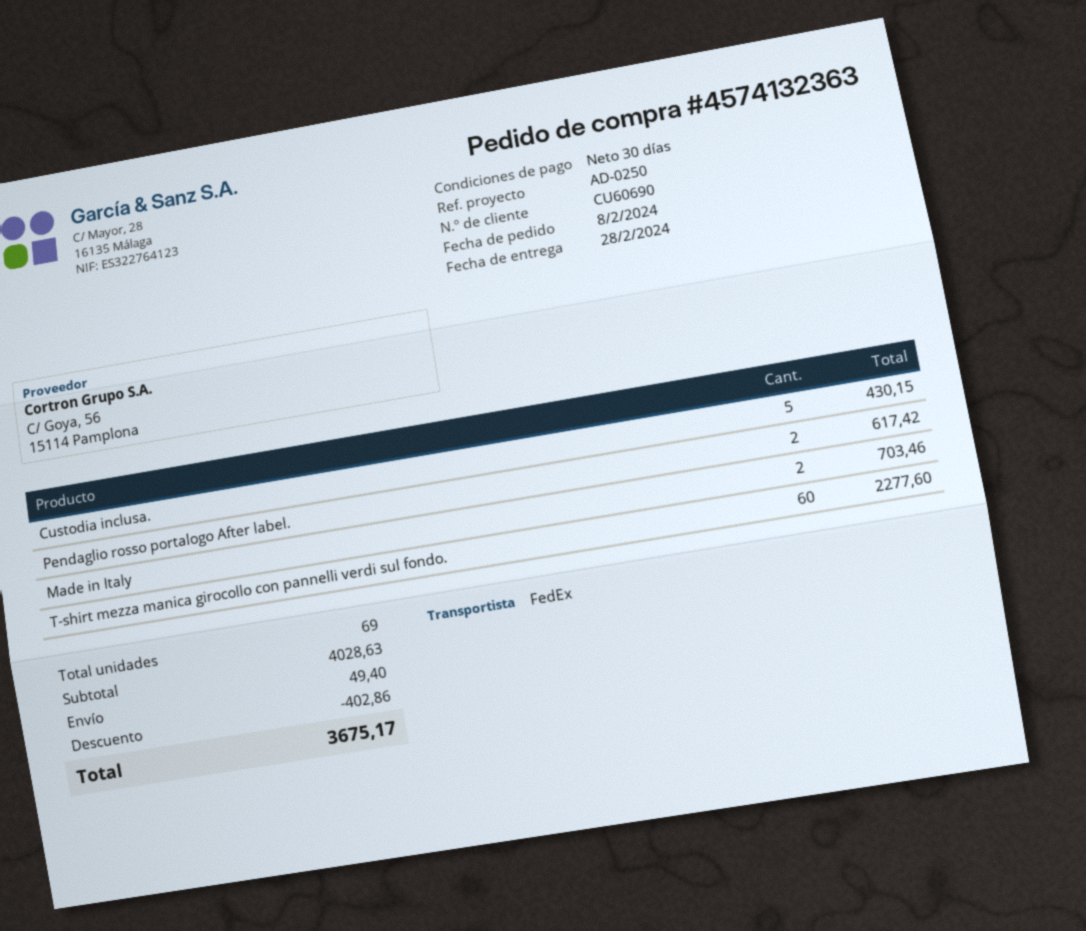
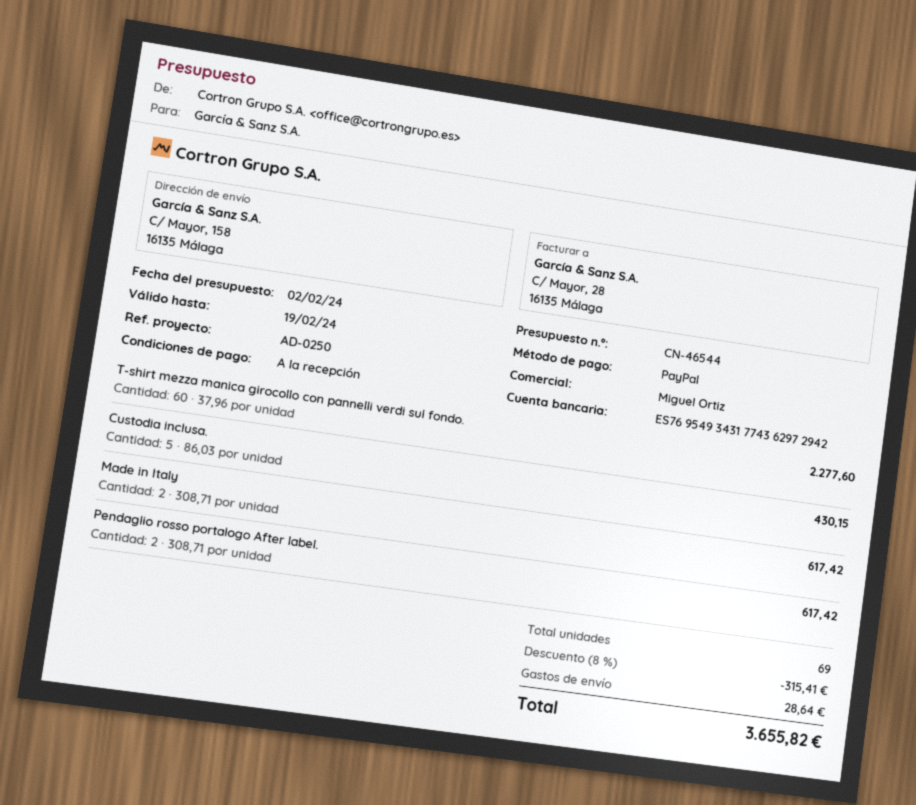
payment terms: 30 days -> on receipt
Made in Italy: 2 for 703.46 -> 2 for 617.42
discount: 402.86 -> 315.41
shipping: 49.40 -> 28.64
total: 3675.17 -> 3655.82

